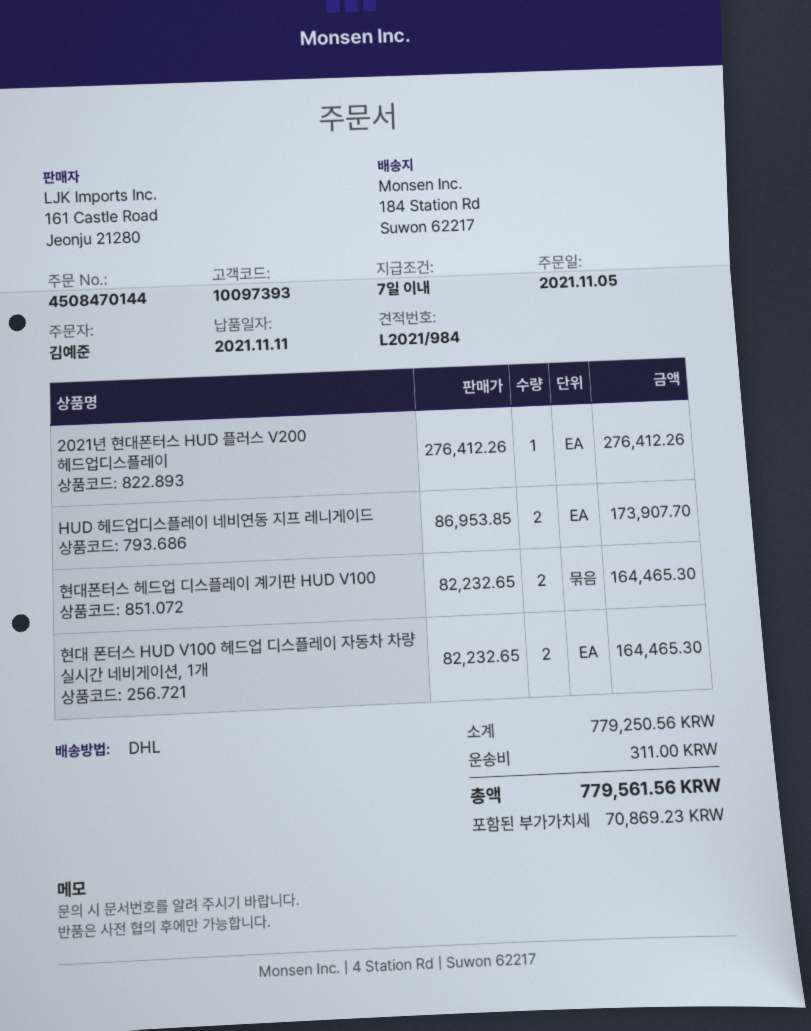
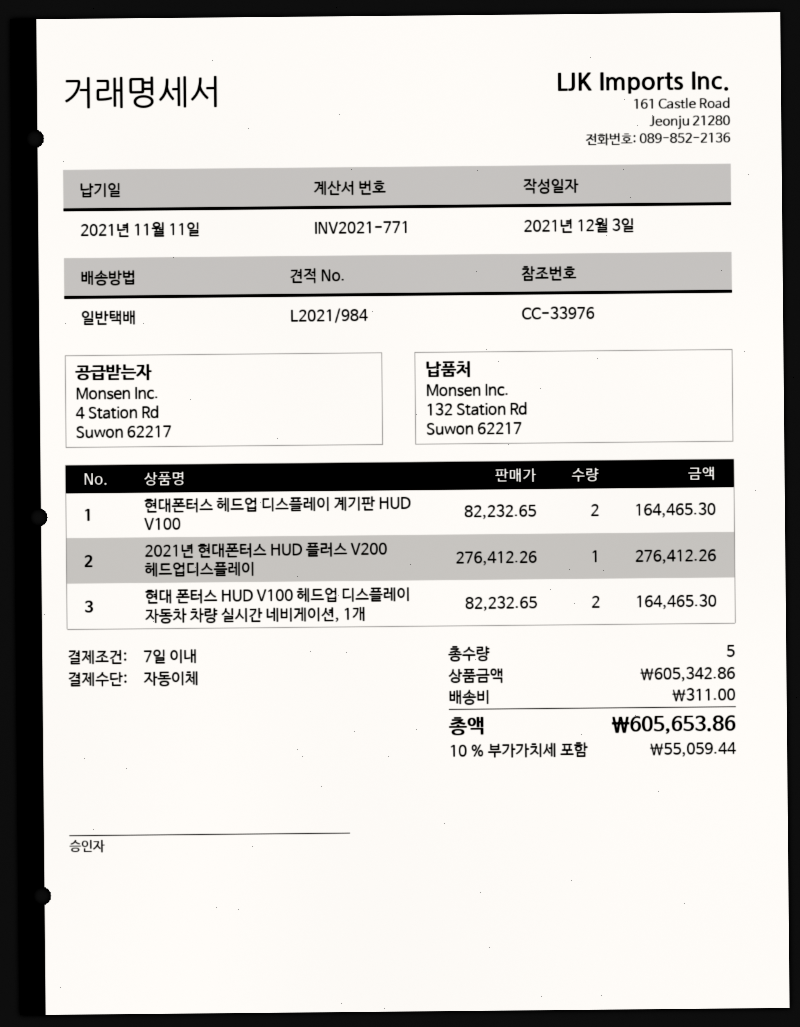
shipping method: DHL -> standard
ship to: 184 Station Rd, Suwon 62217 -> 132 Station Rd, Suwon 62217
HUD 헤드업디스플레이 네비연동 지프 레니게이드: 2 x 86953.85 = 173907.70 -> none
subtotal: 779250.56 -> 605342.86
tax: 70869.23 -> 55059.44
total: 779561.56 -> 605653.86

